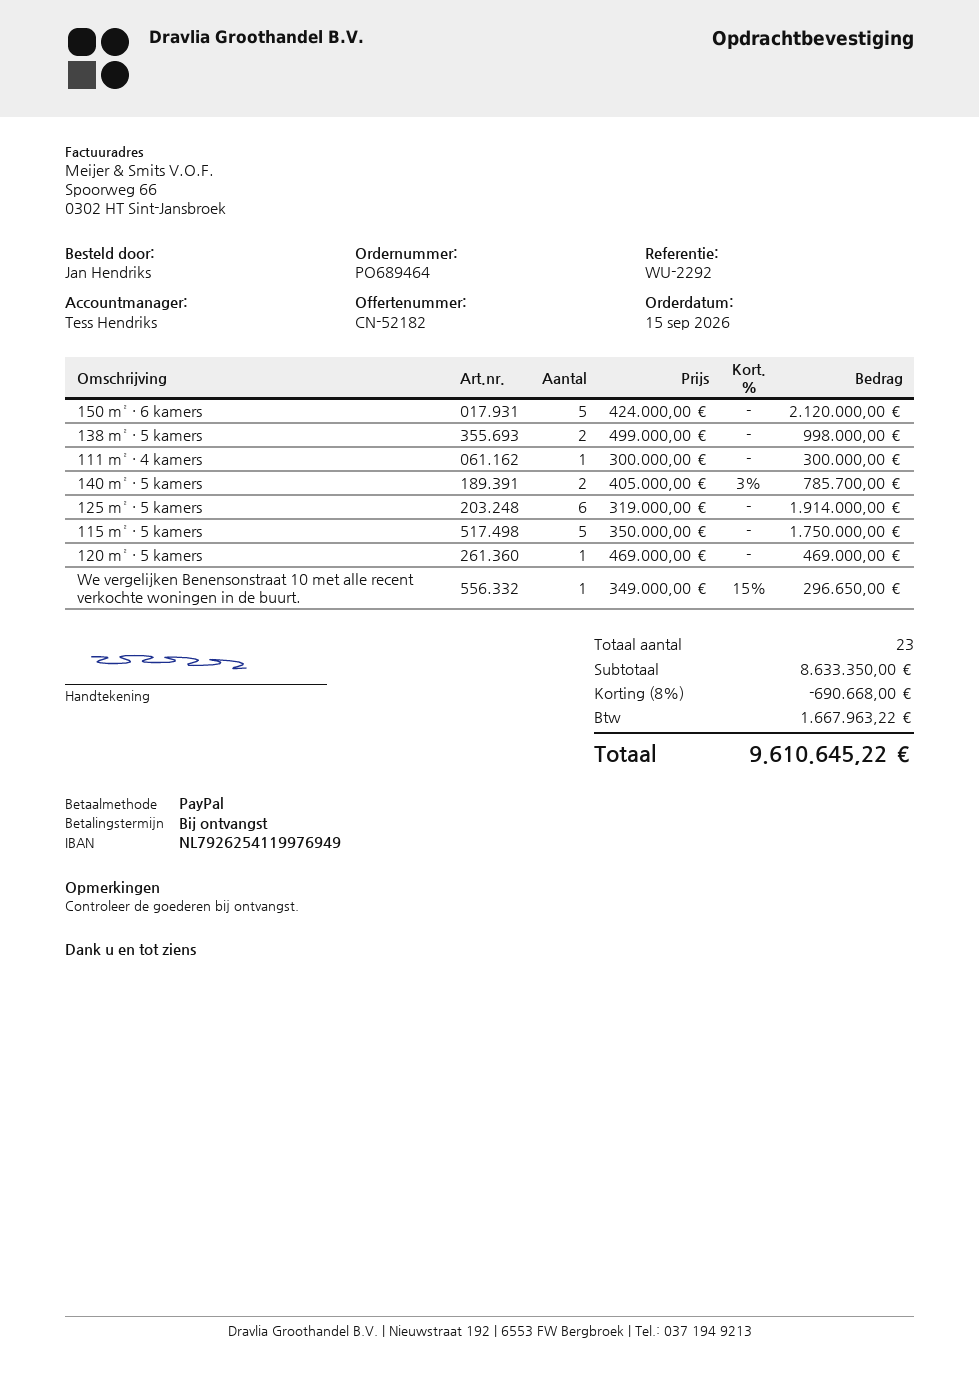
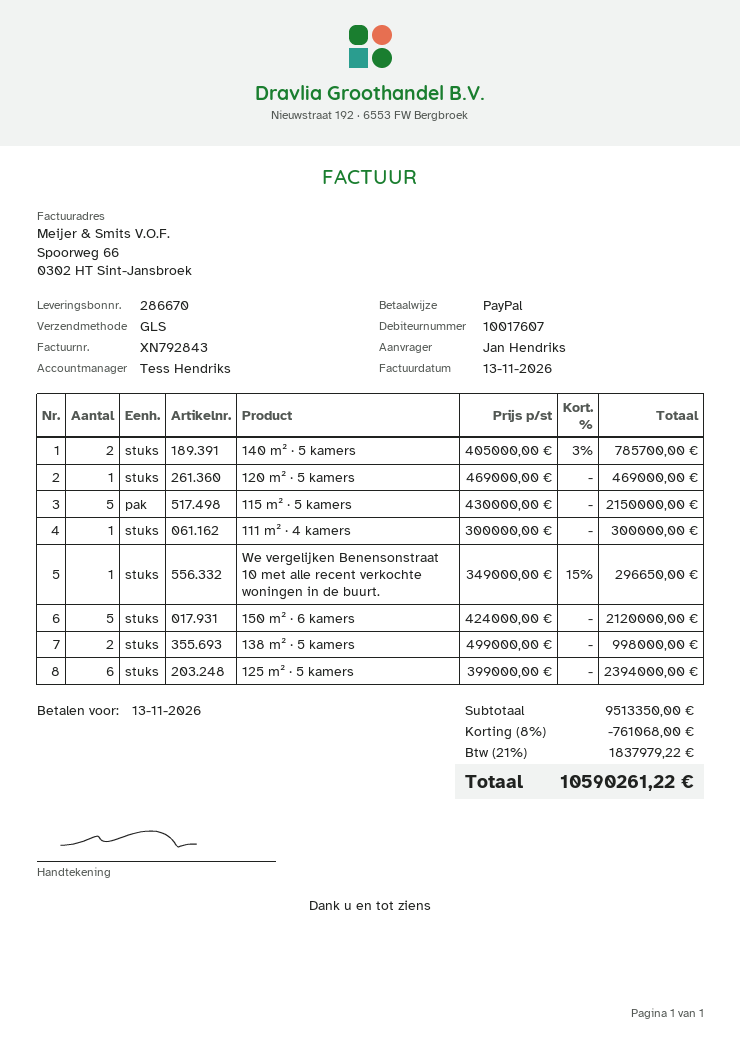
125 m² · 5 kamers: 6 x 319000.00 = 1914000.00 -> 6 x 399000.00 = 2394000.00
115 m² · 5 kamers: 5 x 350000.00 = 1750000.00 -> 5 x 430000.00 = 2150000.00
subtotal: 8633350.00 -> 9513350.00
discount: 8% = 690668.00 -> 8% = 761068.00
tax: 1667963.22 -> 1837979.22
total: 9610645.22 -> 10590261.22

